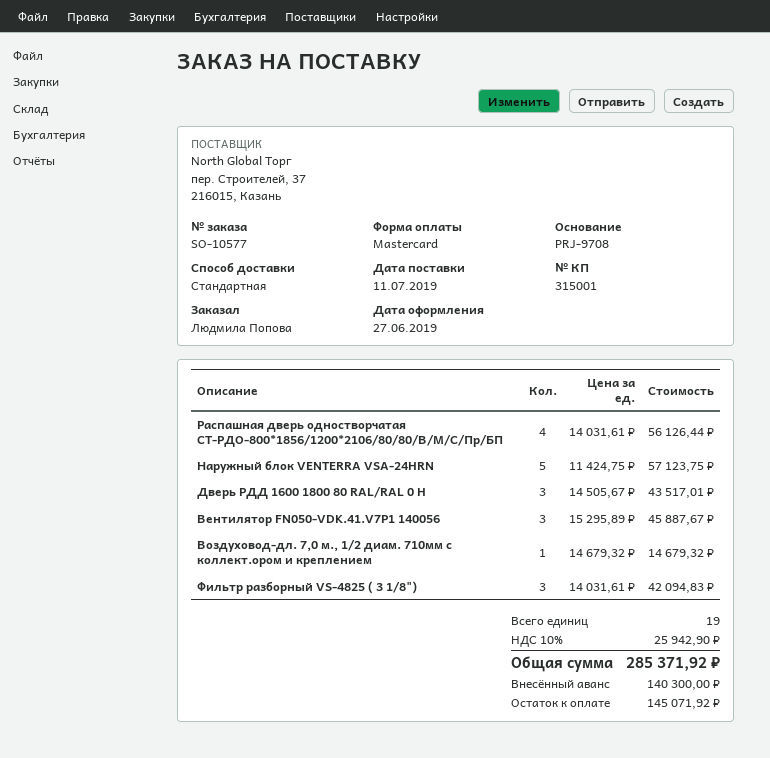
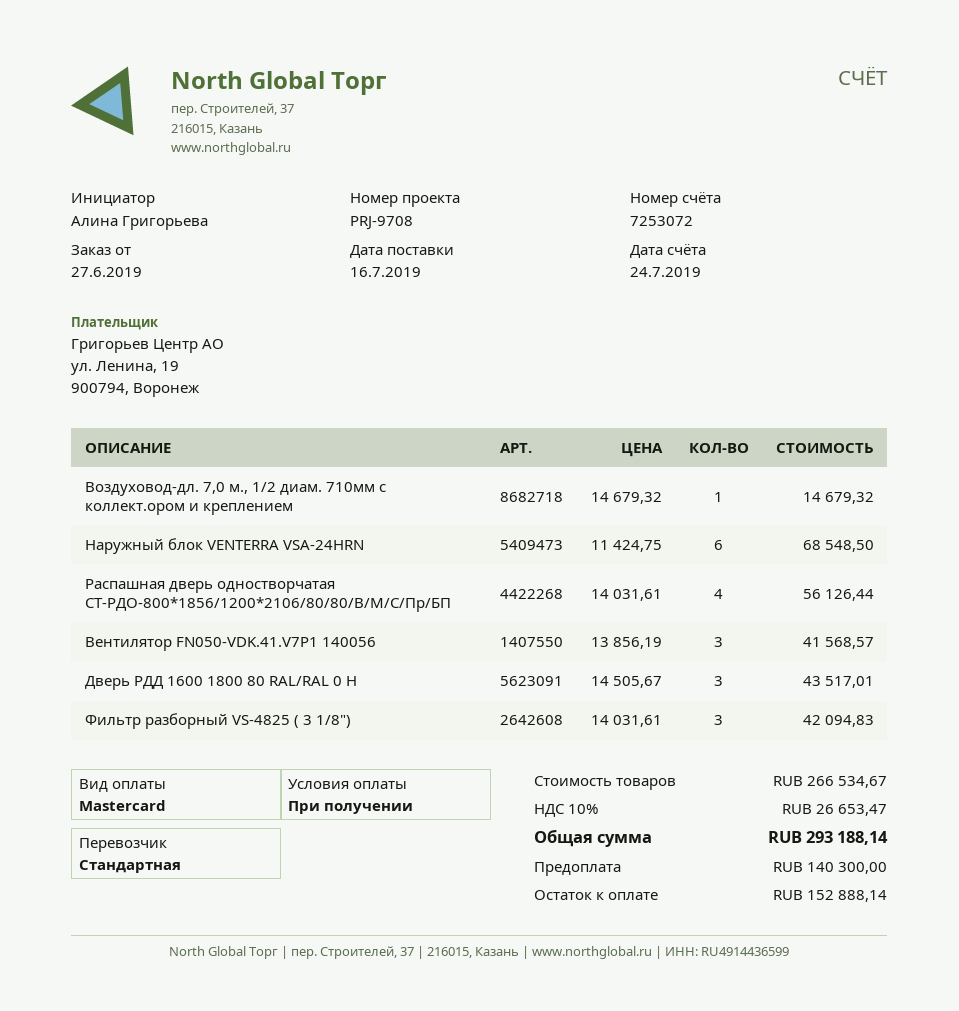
delivery date: 2019-07-11 -> 2019-07-16
ordered by: Людмила Попова -> Алина Григорьева
Наружный блок VENTERRA VSA-24HRN: 5 x 11424.75 = 57123.75 -> 6 x 11424.75 = 68548.50
Вентилятор FN050-VDK.41.V7P1 140056: 3 x 15295.89 = 45887.67 -> 3 x 13856.19 = 41568.57
tax: 10% = 25942.90 -> 10% = 26653.47
total: 285371.92 -> 293188.14
balance: 145071.92 -> 152888.14

